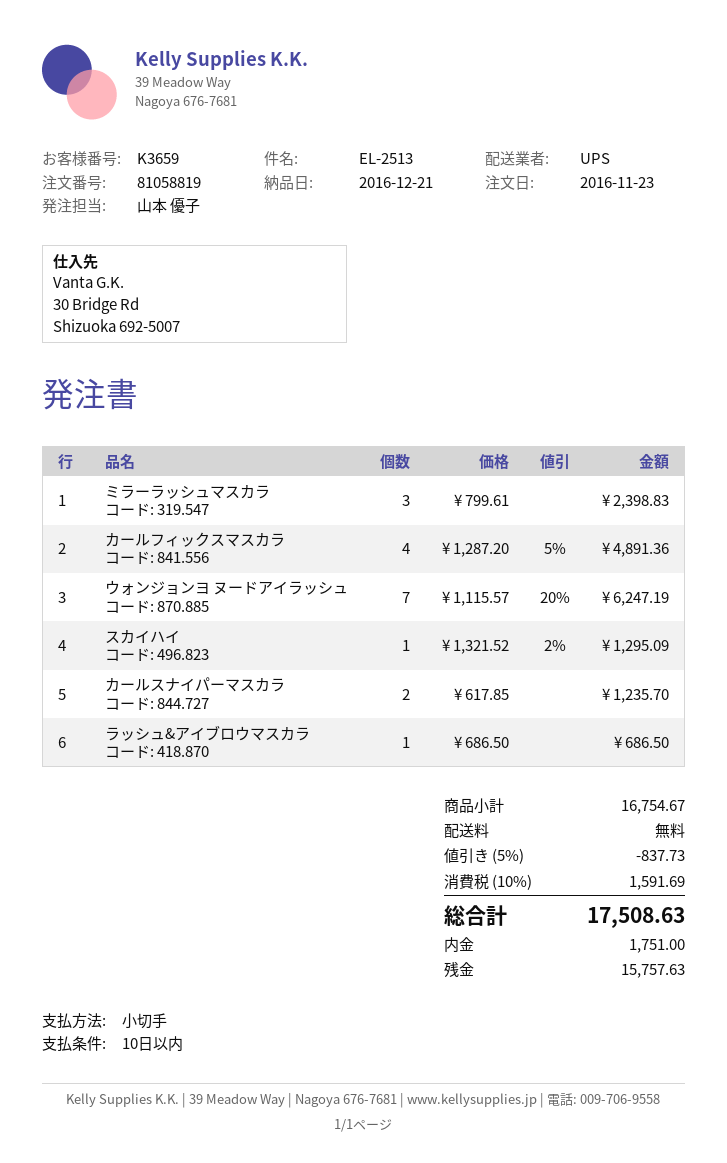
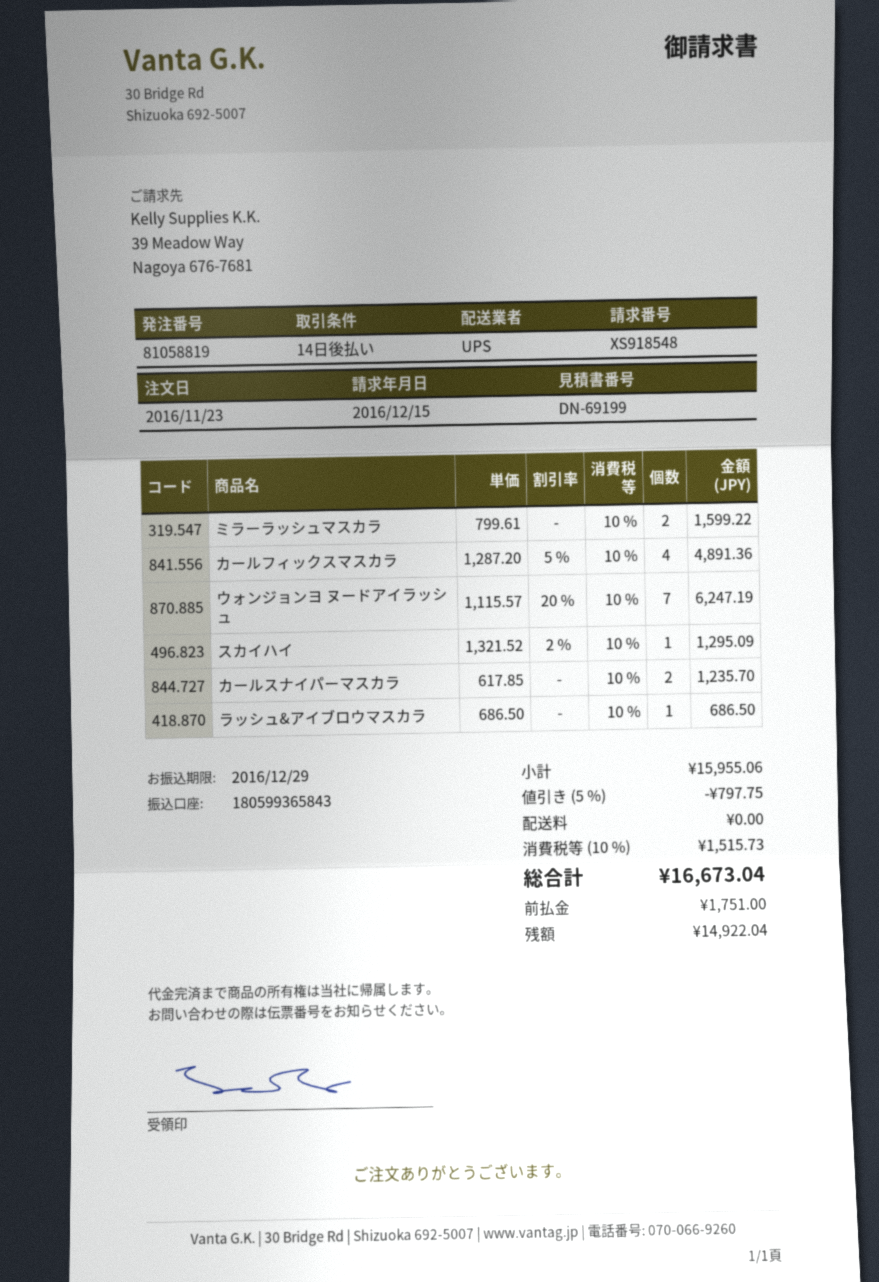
payment terms: 10 days -> 14 days
ミラーラッシュマスカラ: 3 x 799.61 = 2398.83 -> 2 x 799.61 = 1599.22
subtotal: 16754.67 -> 15955.06
discount: 5% = 837.73 -> 5% = 797.75
tax: 10% = 1591.69 -> 10% = 1515.73
total: 17508.63 -> 16673.04
balance: 15757.63 -> 14922.04

